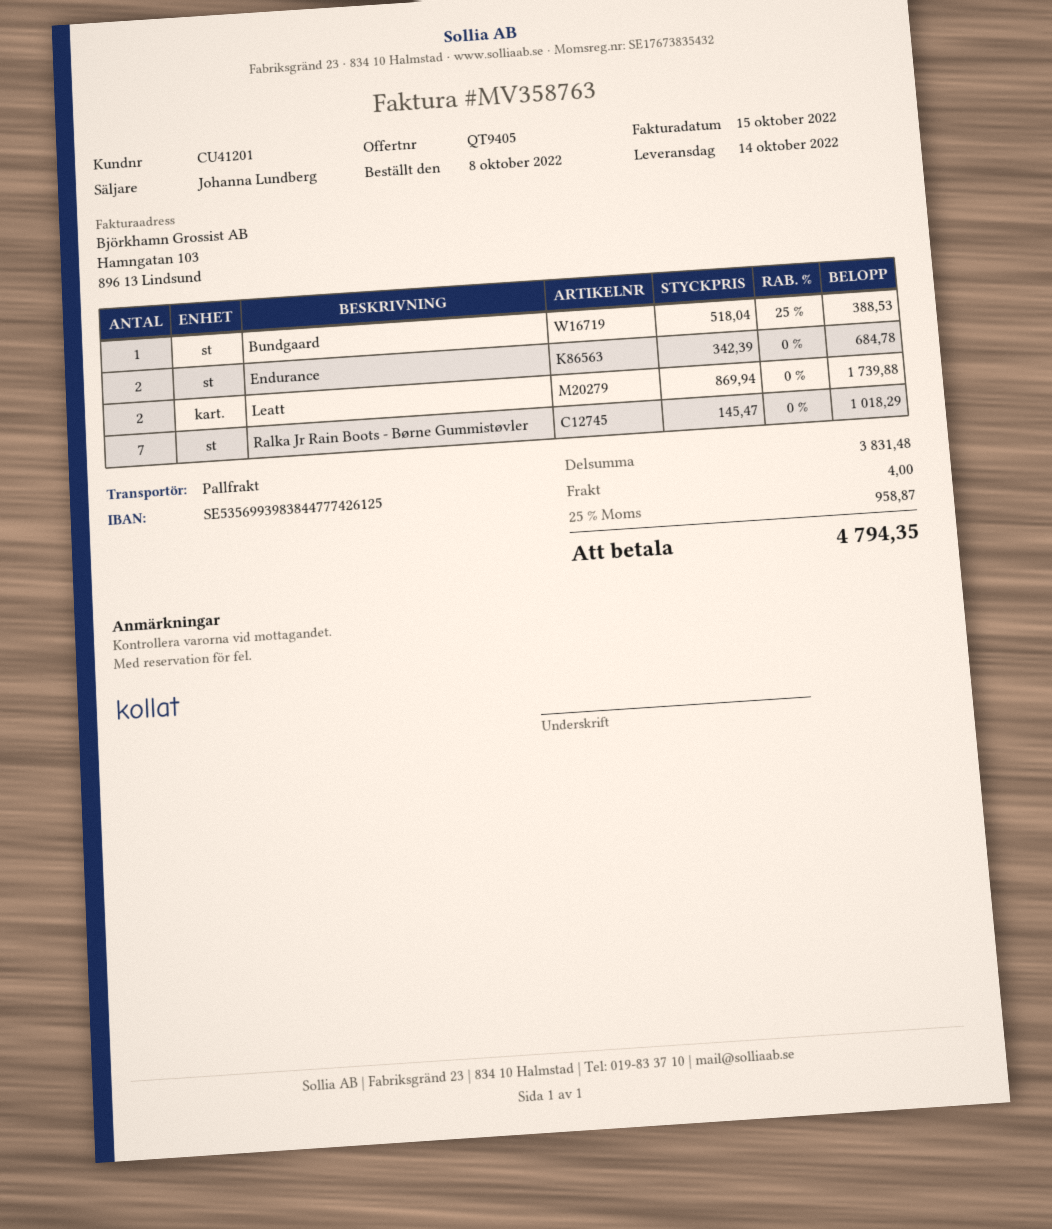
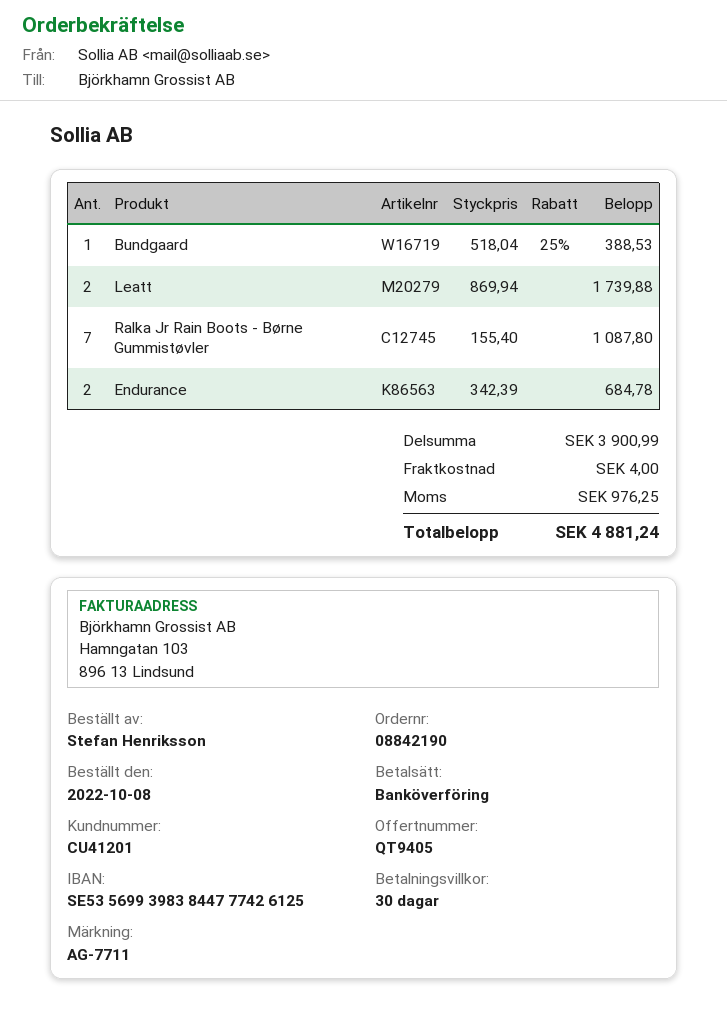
Ralka Jr Rain Boots - Børne Gummistøvler: 7 x 145.47 = 1018.29 -> 7 x 155.40 = 1087.80
subtotal: 3831.48 -> 3900.99
tax: 958.87 -> 976.25
total: 4794.35 -> 4881.24

